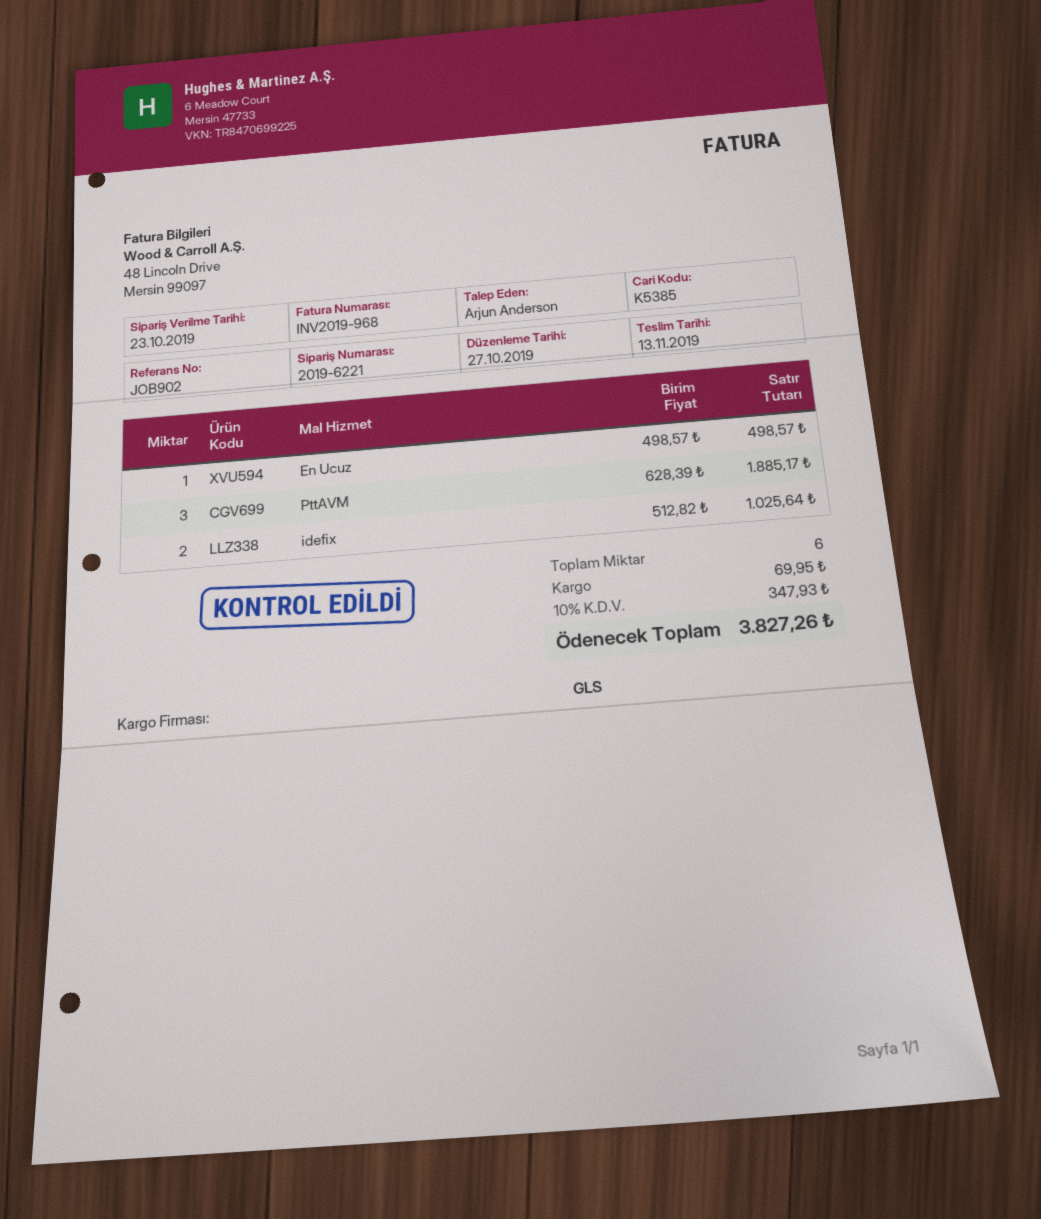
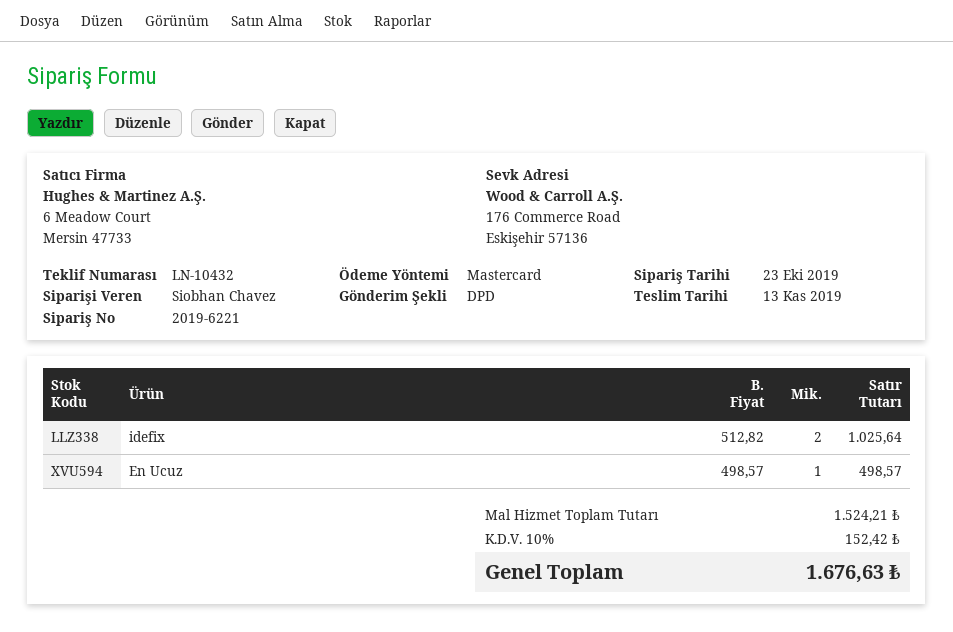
ordered by: Arjun Anderson -> Siobhan Chavez
shipping method: GLS -> DPD
PttAVM: 3 x 628.39 = 1885.17 -> none
shipping: 69.95 -> none
tax: 10% = 347.93 -> 10% = 152.42
total: 3827.26 -> 1676.63

